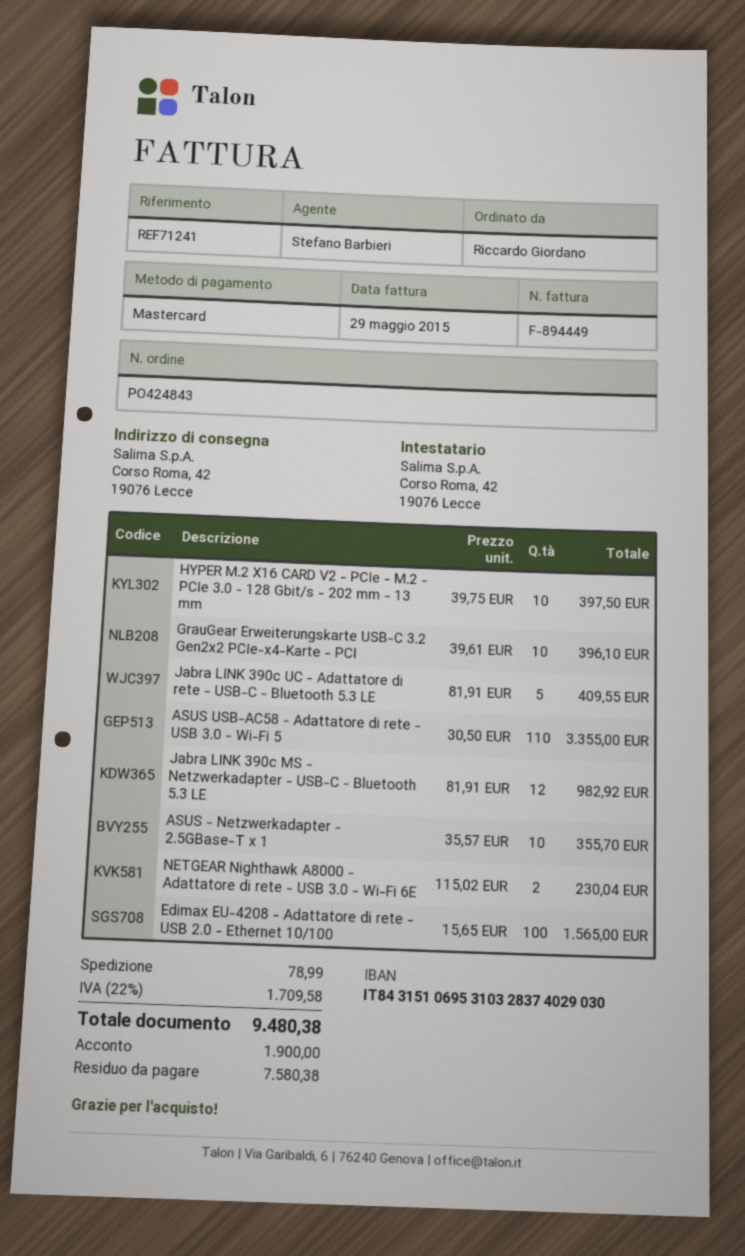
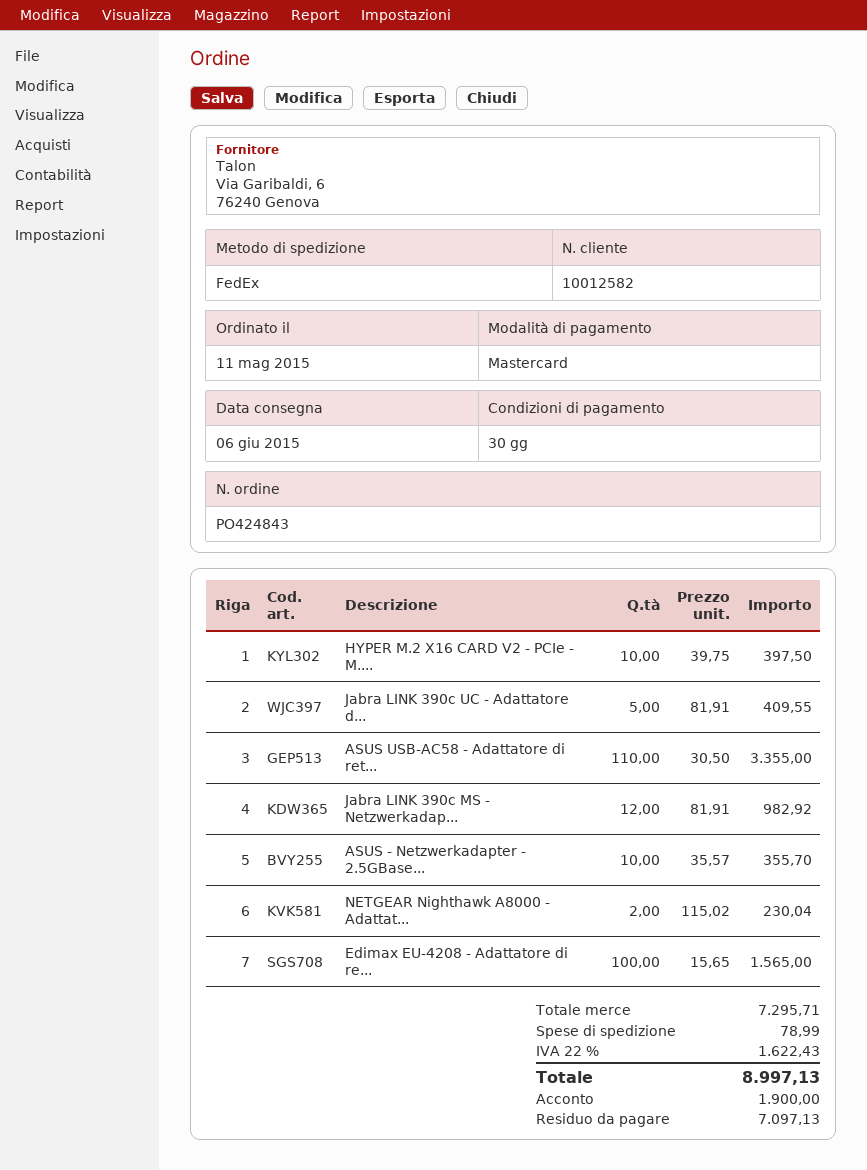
GrauGear Erweiterungskarte USB-C 3.2 Gen2x2 PCIe-x4-Karte - PCI: 10 x 39.61 = 396.10 -> none
tax: 22% = 1709.58 -> 22% = 1622.43
total: 9480.38 -> 8997.13
balance: 7580.38 -> 7097.13

